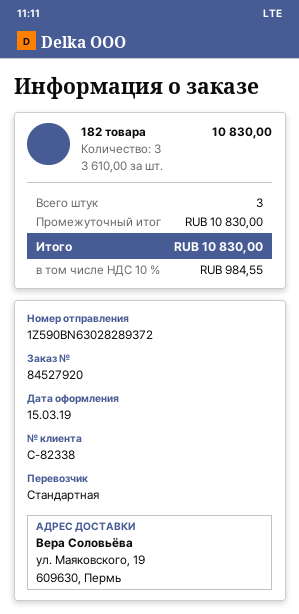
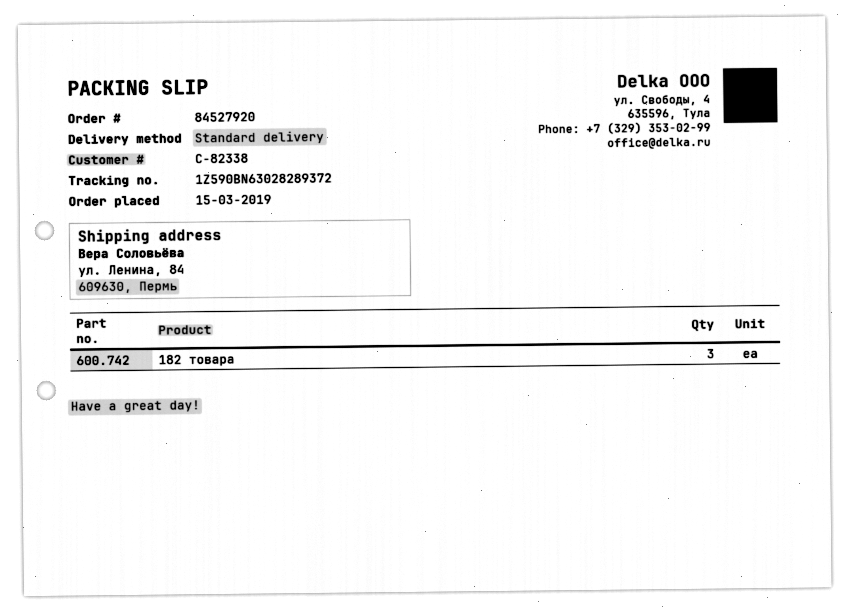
ship to: ул. Маяковского, 19, 609630, Пермь -> ул. Ленина, 84, 609630, Пермь

